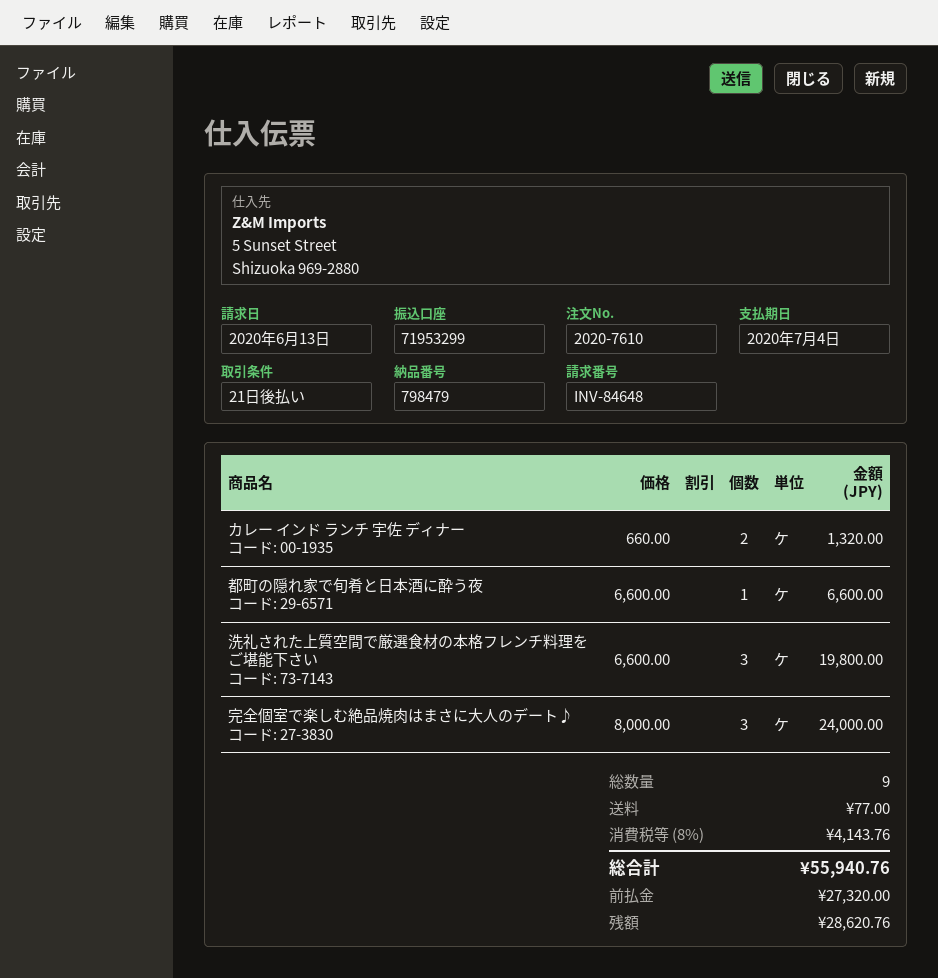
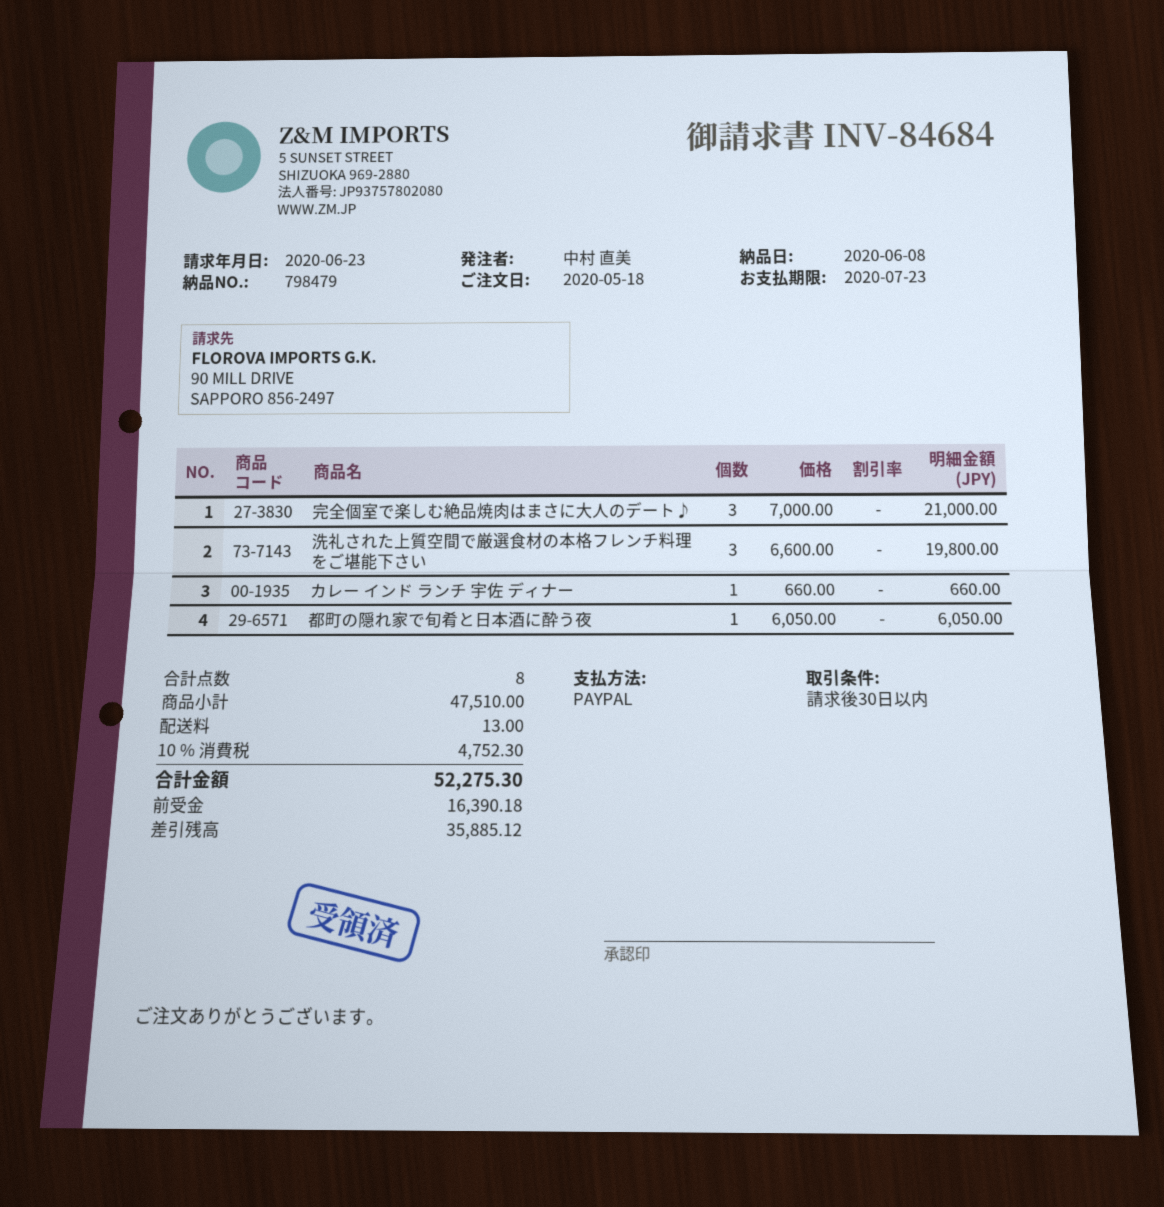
invoice number: INV-84648 -> INV-84684
invoice date: 2020-06-13 -> 2020-06-23
payment terms: 21 days -> 30 days
due date: 2020-07-04 -> 2020-07-23
カレー インド ランチ 宇佐 ディナー: 2 x 660.00 = 1320.00 -> 1 x 660.00 = 660.00
都町の隠れ家で旬肴と日本酒に酔う夜: 1 x 6600.00 = 6600.00 -> 1 x 6050.00 = 6050.00
完全個室で楽しむ絶品焼肉はまさに大人のデート♪: 3 x 8000.00 = 24000.00 -> 3 x 7000.00 = 21000.00
total quantity: 9 -> 8
shipping: 77.00 -> 13.00
tax: 8% = 4143.76 -> 10% = 4752.30
total: 55940.76 -> 52275.30
deposit: 27320.00 -> 16390.18
balance: 28620.76 -> 35885.12

